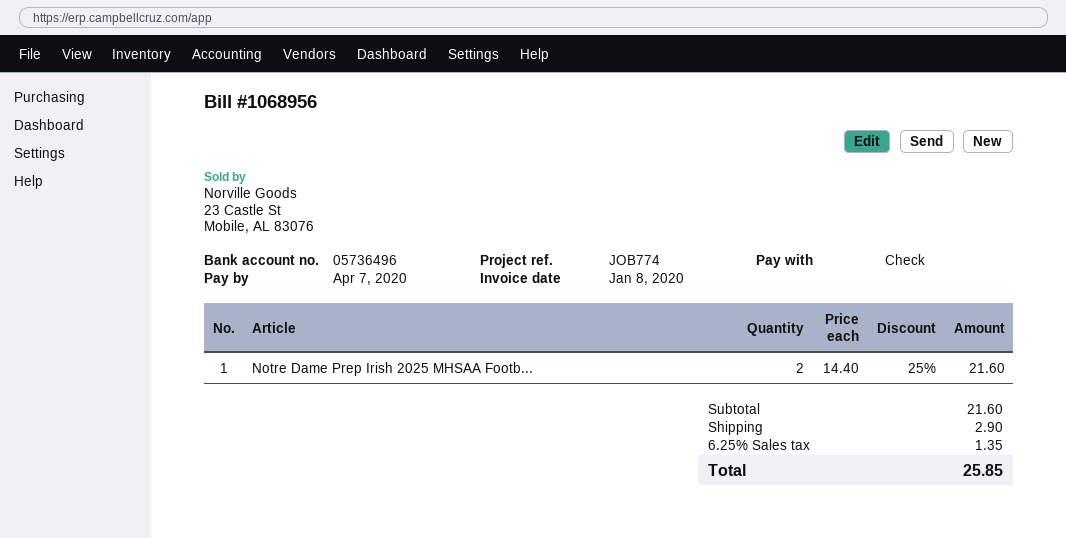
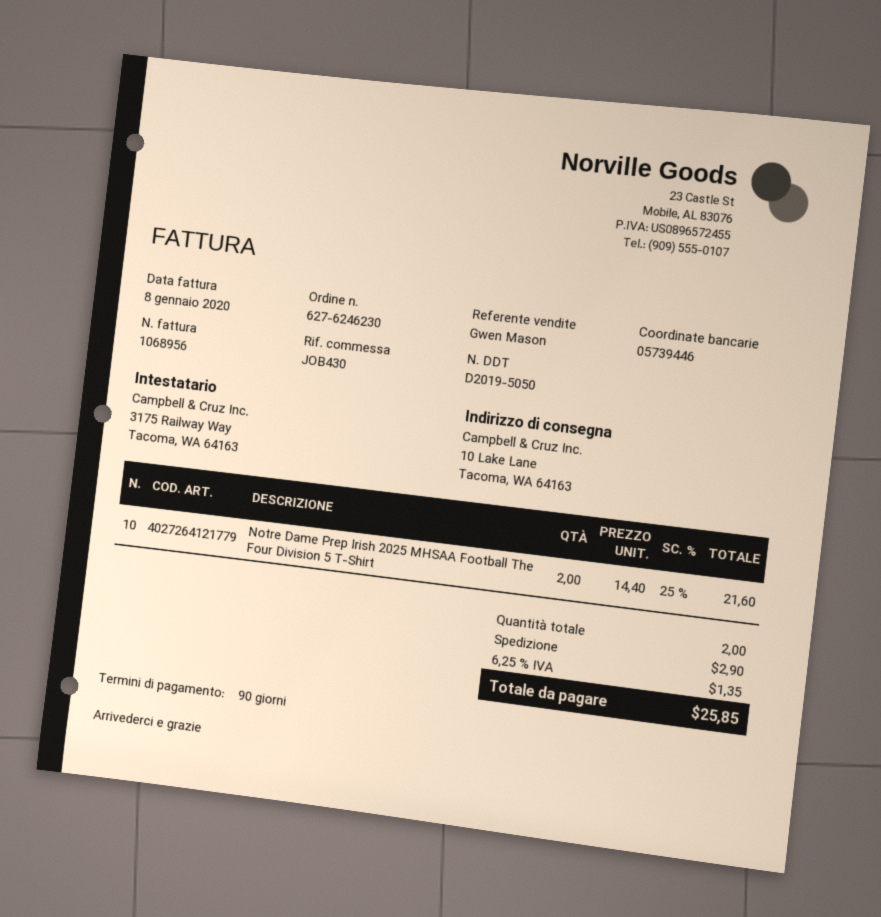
reference: JOB774 -> JOB430
bank account: 05736496 -> 05739446

